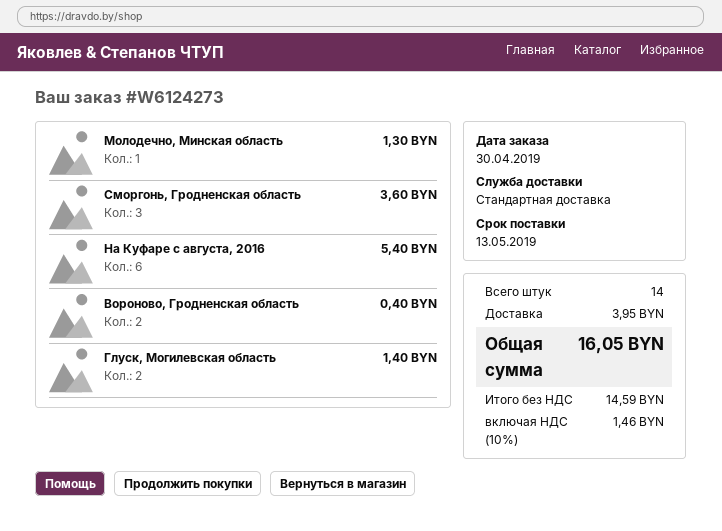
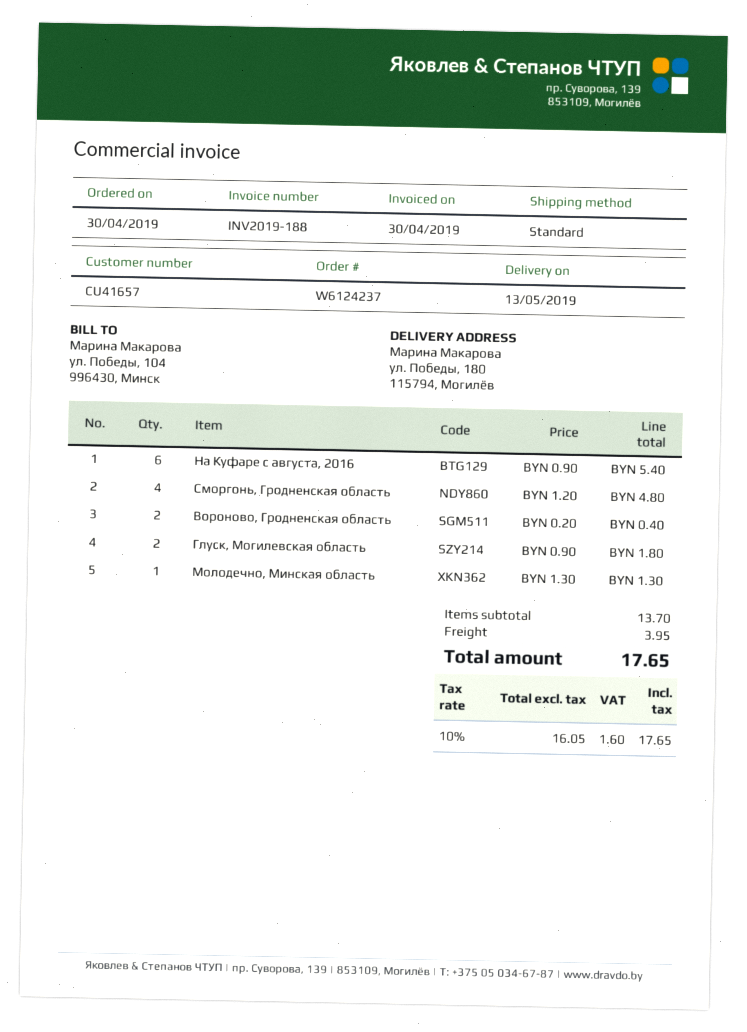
order number: W6124273 -> W6124237
Сморгонь, Гродненская область: 3 for 3.60 -> 4 for 4.80
Глуск, Могилевская область: 2 for 1.40 -> 2 for 1.80
net: 14.59 -> 16.05
tax: 10% = 1.46 -> 10% = 1.60
total: 16.05 -> 17.65

